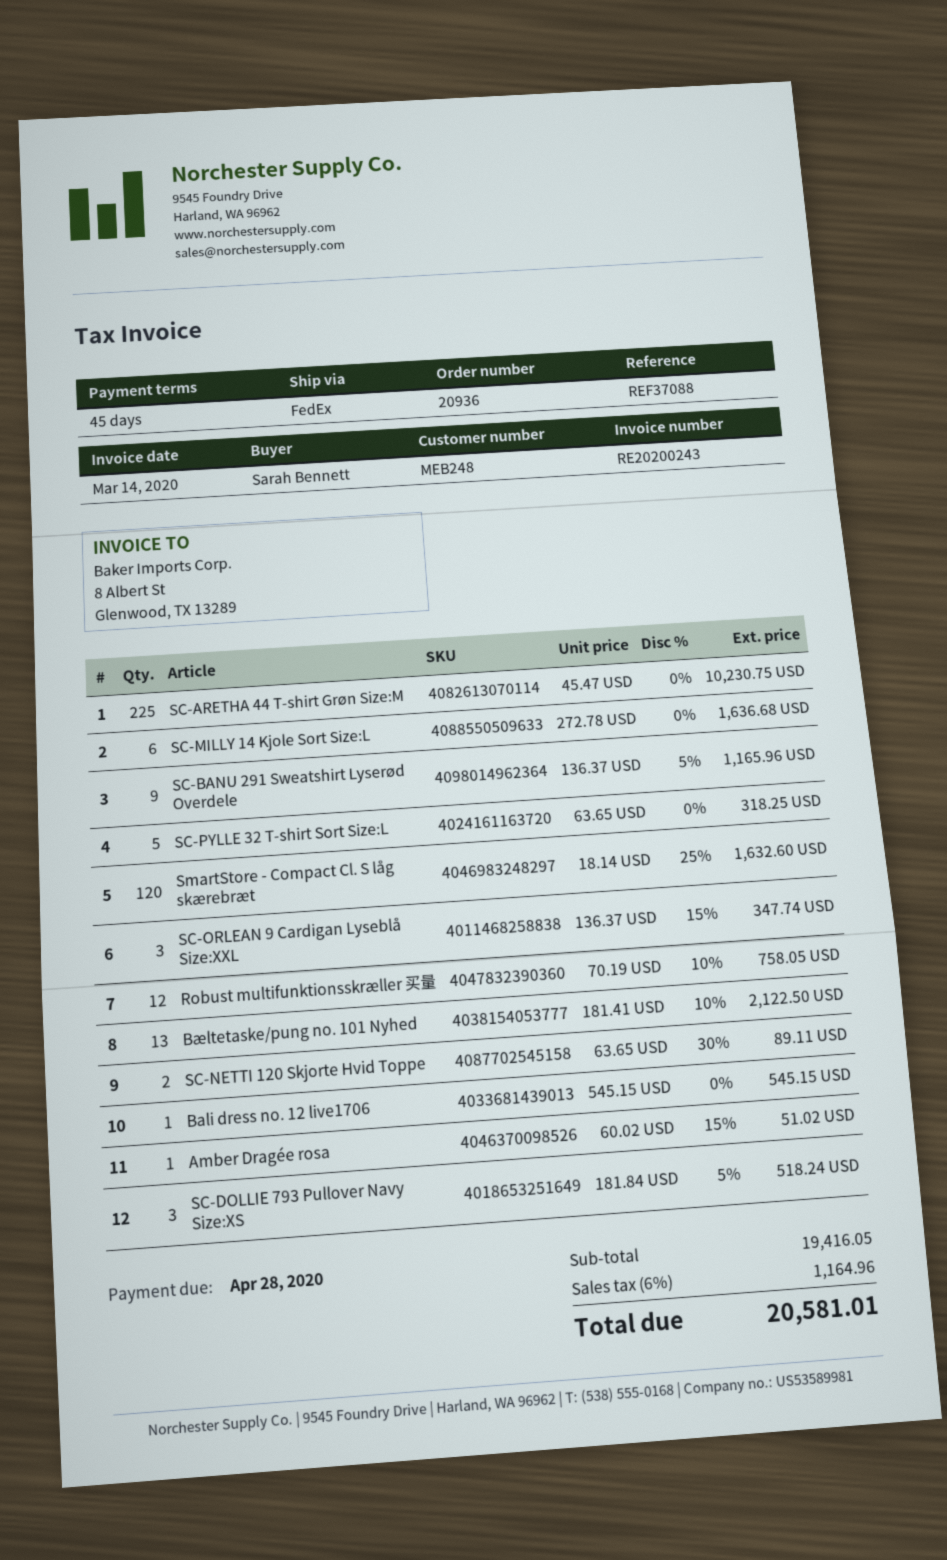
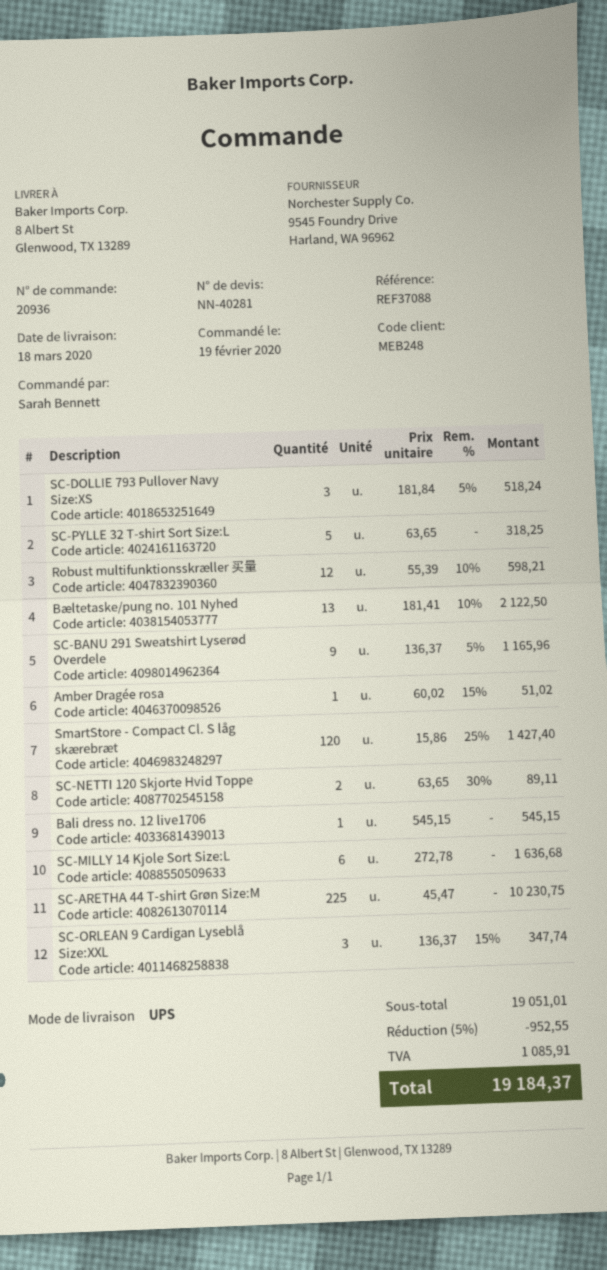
shipping method: FedEx -> UPS
SmartStore - Compact Cl. S låg skærebræt: 120 x 18.14 - 25% = 1632.60 -> 120 x 15.86 - 25% = 1427.40
Robust multifunktionsskræller 买量: 12 x 70.19 - 10% = 758.05 -> 12 x 55.39 - 10% = 598.21
subtotal: 19416.05 -> 19051.01
discount: none -> 5% = 952.55
tax: 1164.96 -> 1085.91
total: 20581.01 -> 19184.37

